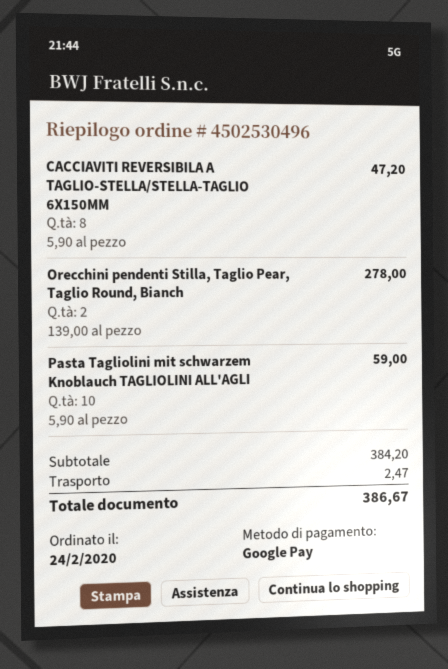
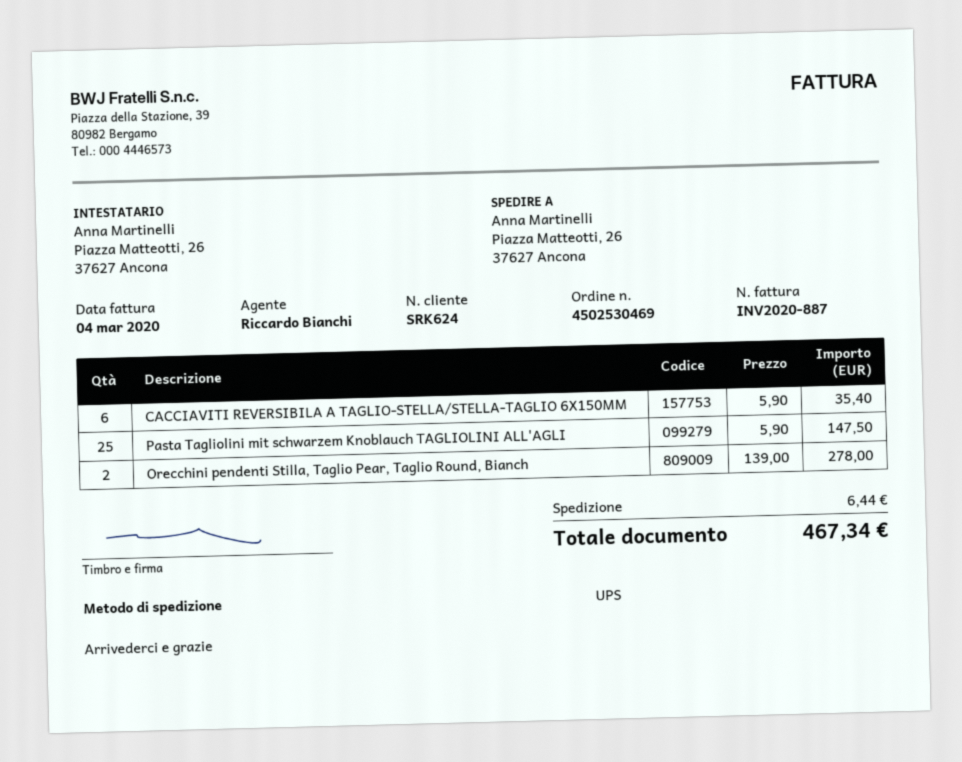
order number: 4502530496 -> 4502530469
CACCIAVITI REVERSIBILA A TAGLIO-STELLA/STELLA-TAGLIO 6X150MM: 8 x 5.90 = 47.20 -> 6 x 5.90 = 35.40
Pasta Tagliolini mit schwarzem Knoblauch TAGLIOLINI ALL'AGLI: 10 x 5.90 = 59.00 -> 25 x 5.90 = 147.50
shipping: 2.47 -> 6.44
total: 386.67 -> 467.34

